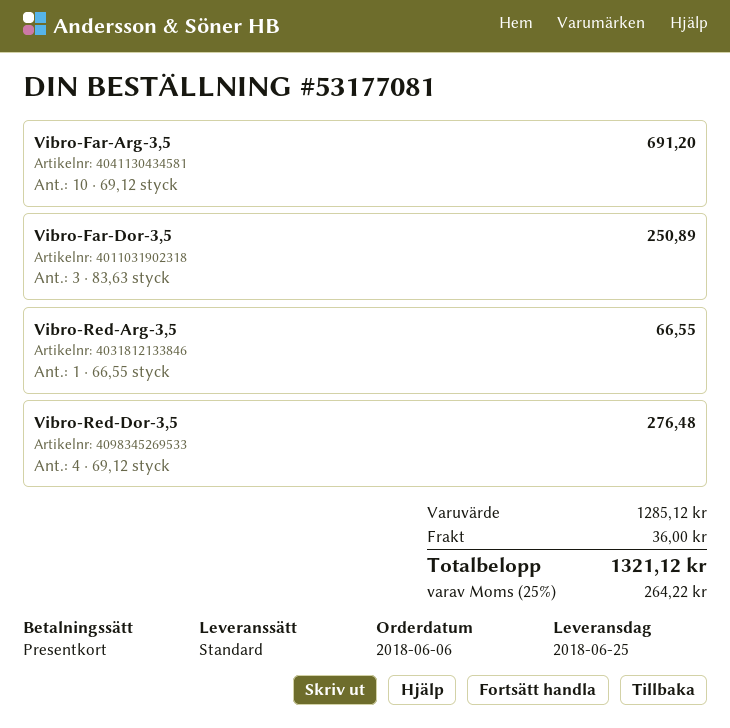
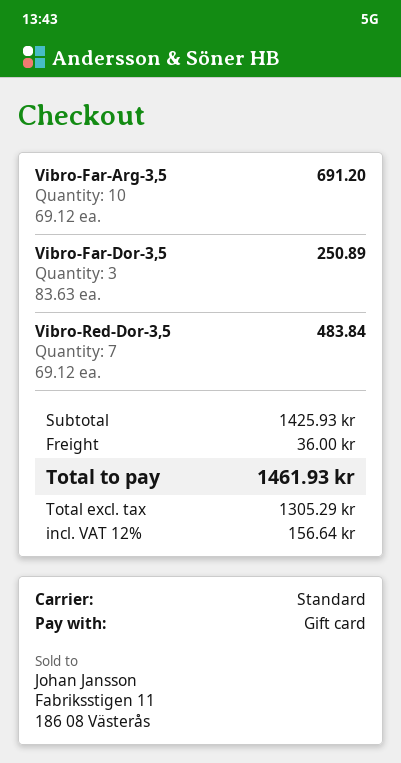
Vibro-Red-Arg-3,5: 1 x 66.55 = 66.55 -> none
Vibro-Red-Dor-3,5: 4 x 69.12 = 276.48 -> 7 x 69.12 = 483.84
subtotal: 1285.12 -> 1425.93
tax: 25% = 264.22 -> 12% = 156.64
total: 1321.12 -> 1461.93

